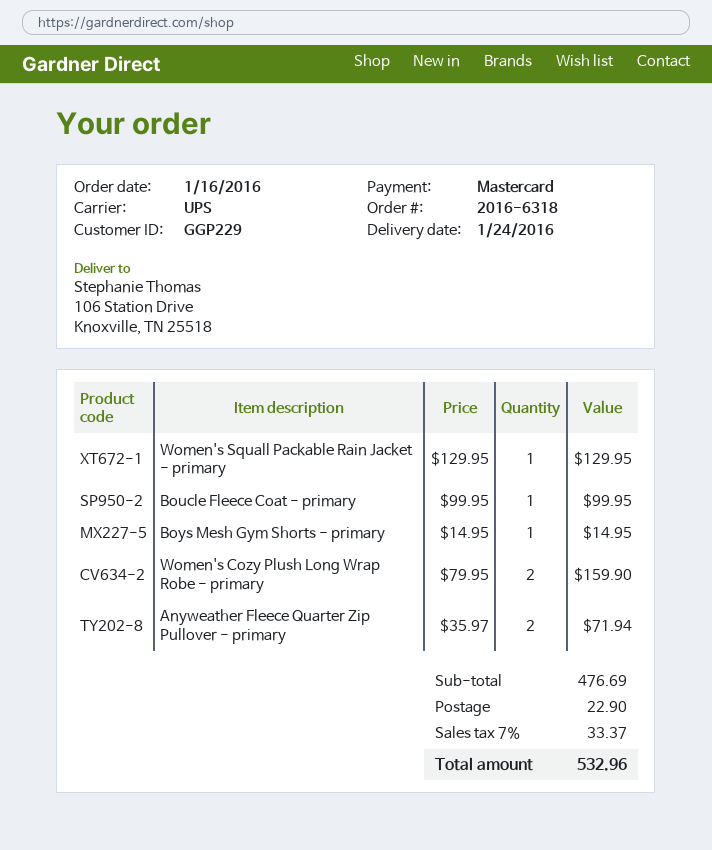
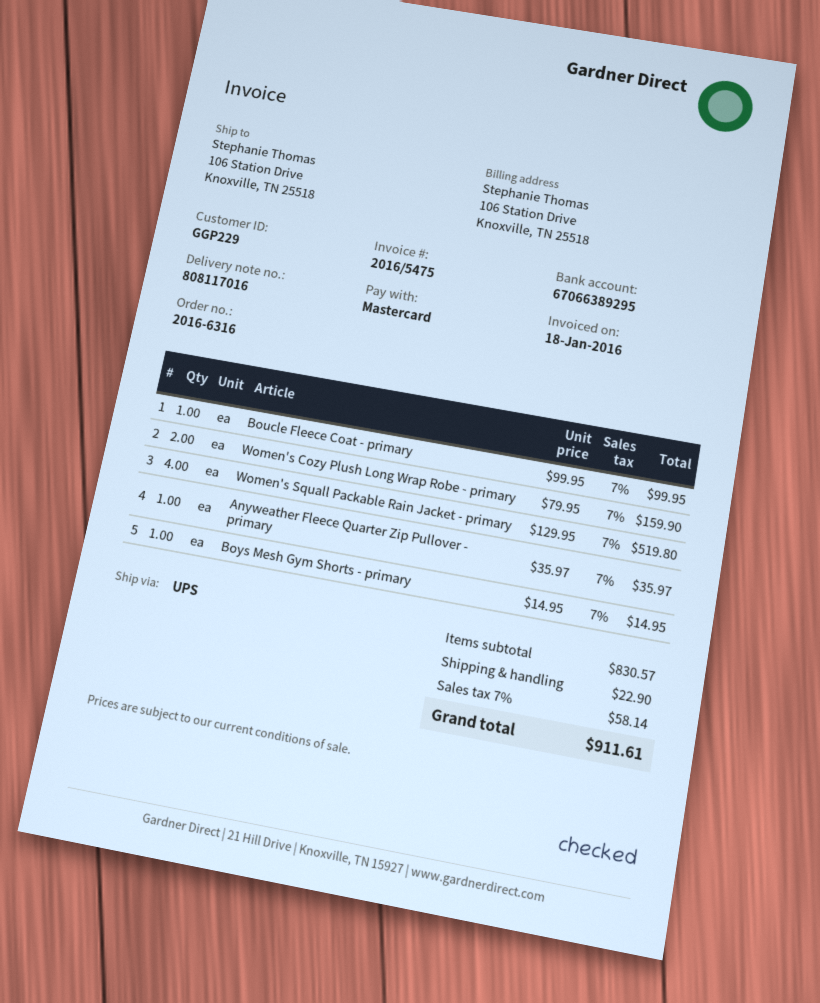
order number: 2016-6318 -> 2016-6316
Women's Squall Packable Rain Jacket - primary: 1 x 129.95 = 129.95 -> 4 x 129.95 = 519.80
Anyweather Fleece Quarter Zip Pullover - primary: 2 x 35.97 = 71.94 -> 1 x 35.97 = 35.97
subtotal: 476.69 -> 830.57
tax: 7% = 33.37 -> 7% = 58.14
total: 532.96 -> 911.61

